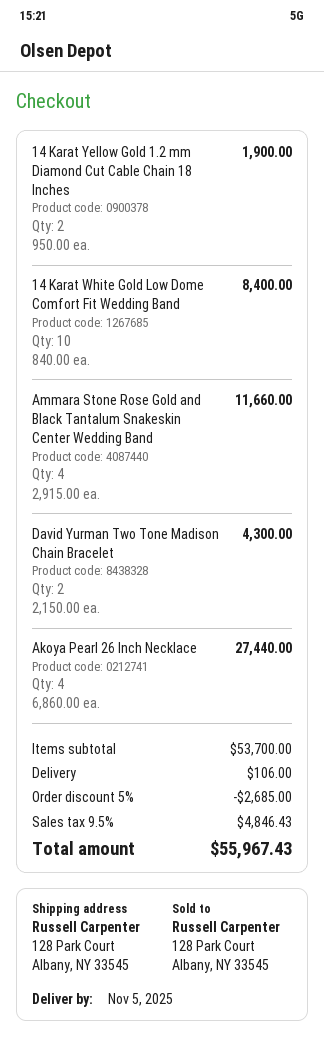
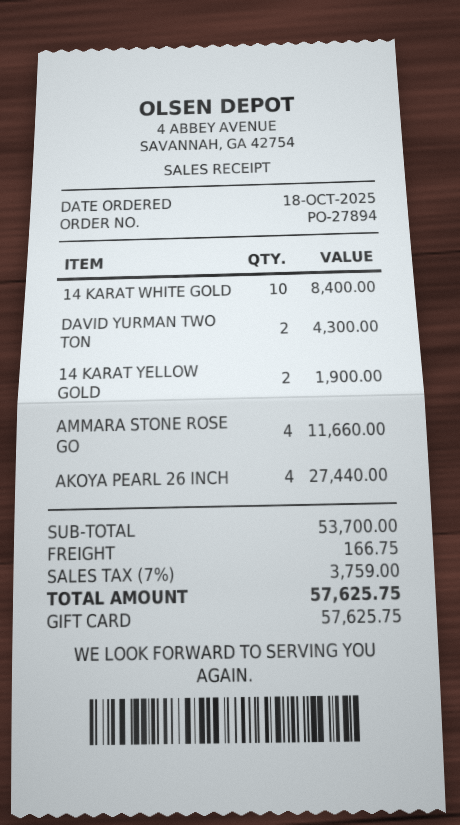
discount: 5% = 2685.00 -> none
shipping: 106.00 -> 166.75
tax: 9.5% = 4846.43 -> 7% = 3759.00
total: 55967.43 -> 57625.75

